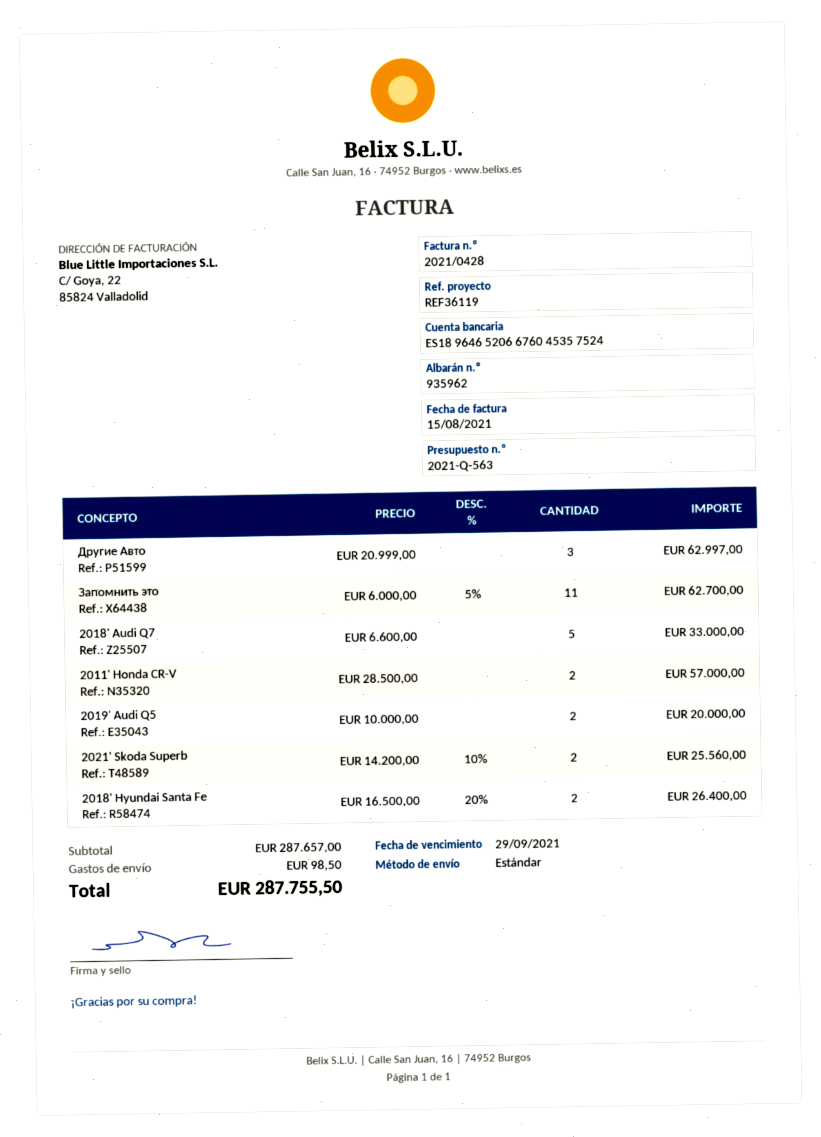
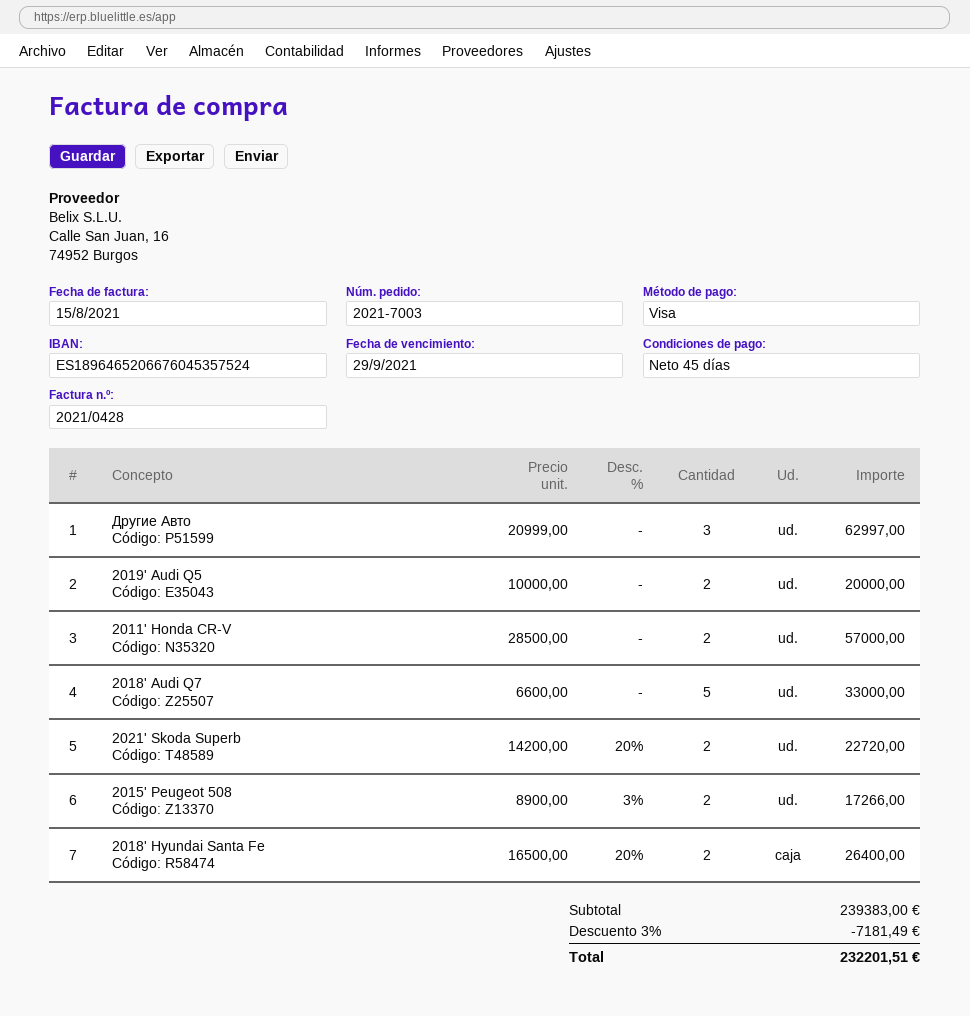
Запомнить это: 11 x 6000.00 - 5% = 62700.00 -> none
2021' Skoda Superb: 2 x 14200.00 - 10% = 25560.00 -> 2 x 14200.00 - 20% = 22720.00
2015' Peugeot 508: none -> 2 x 8900.00 - 3% = 17266.00
subtotal: 287657.00 -> 239383.00
discount: none -> 3% = 7181.49
shipping: 98.50 -> none
total: 287755.50 -> 232201.51

